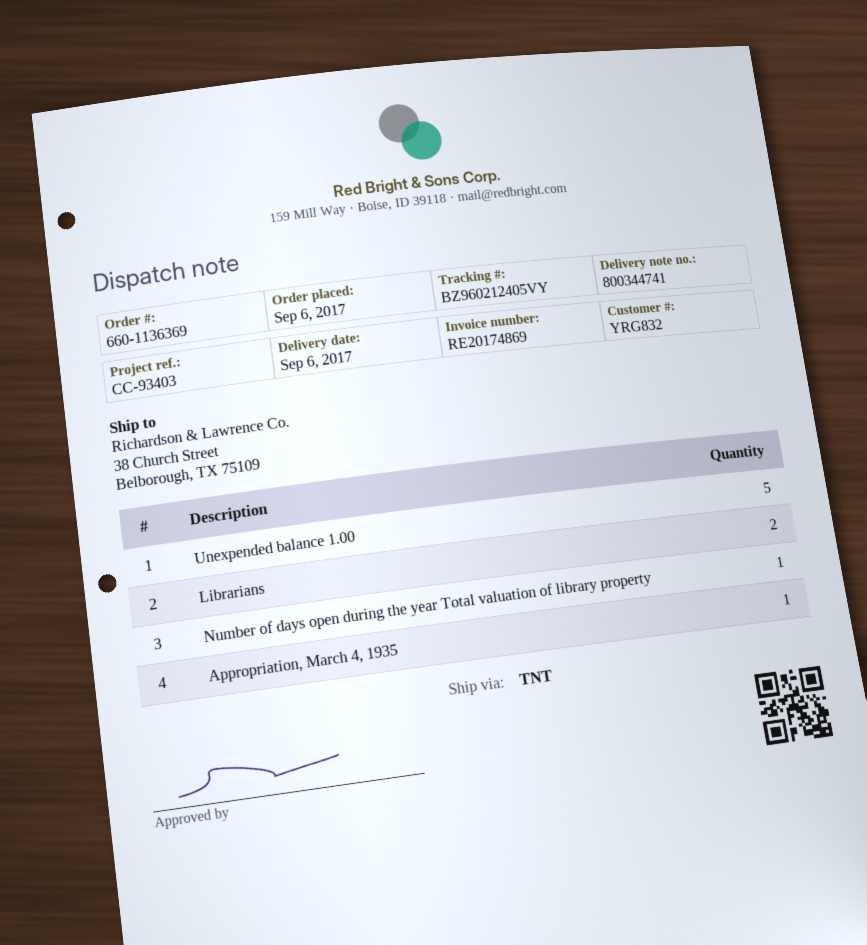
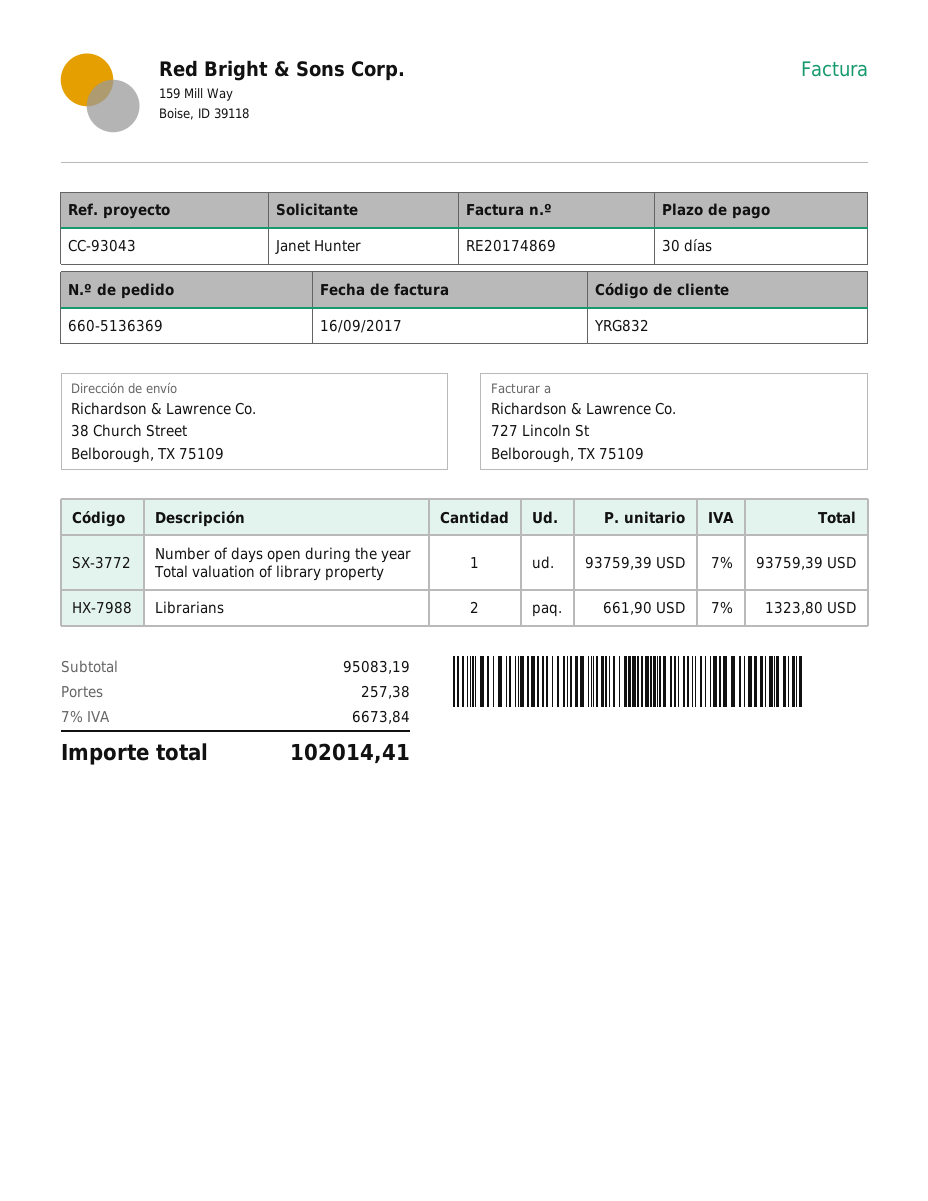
order number: 660-1136369 -> 660-5136369
reference: CC-93403 -> CC-93043
Unexpended balance 1.00: 5 -> none
Appropriation, March 4, 1935: 1 -> none

